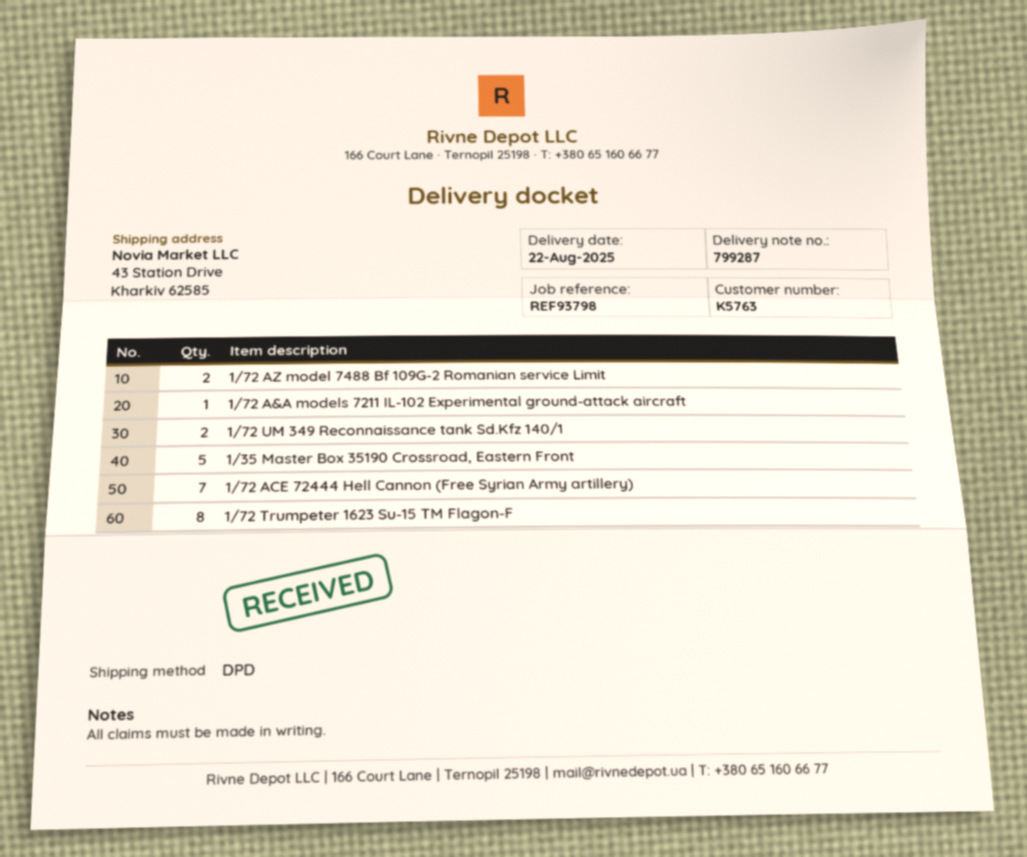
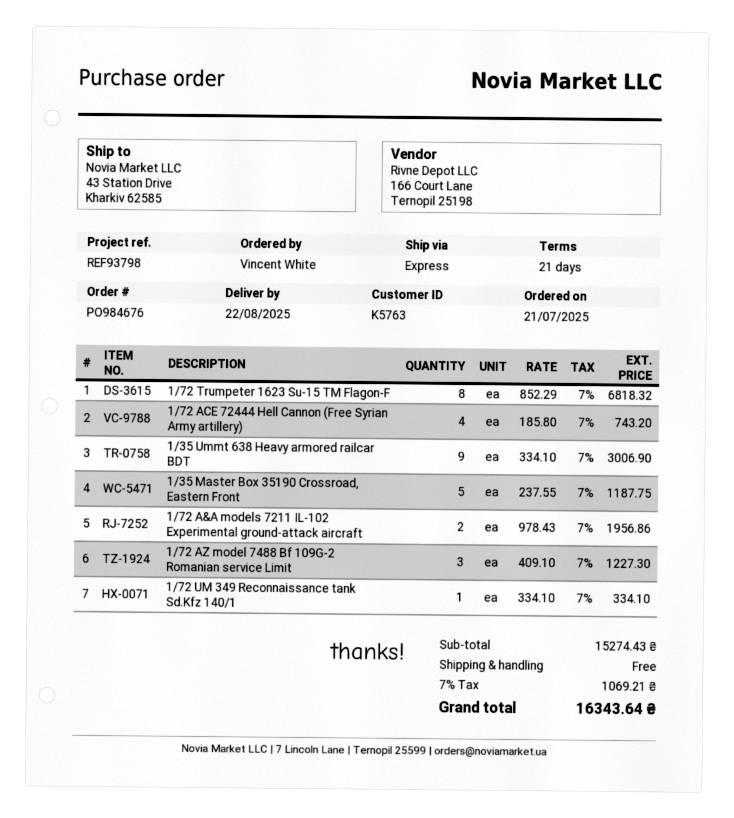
shipping method: DPD -> express
1/72 AZ model 7488 Bf 109G-2 Romanian service Limit: 2 -> 3
1/72 A&A models 7211 IL-102 Experimental ground-attack aircraft: 1 -> 2
1/72 UM 349 Reconnaissance tank Sd.Kfz 140/1: 2 -> 1
1/72 ACE 72444 Hell Cannon (Free Syrian Army artillery): 7 -> 4
1/35 Ummt 638 Heavy armored railcar BDT: none -> 9

